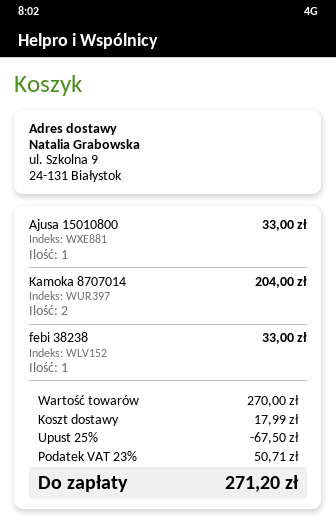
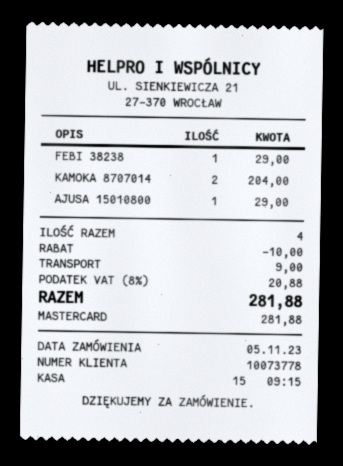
Ajusa 15010800: 1 for 33.00 -> 1 for 29.00
febi 38238: 1 for 33.00 -> 1 for 29.00
discount: 67.50 -> 10.00
shipping: 17.99 -> 9.00
tax: 23% = 50.71 -> 8% = 20.88
total: 271.20 -> 281.88

